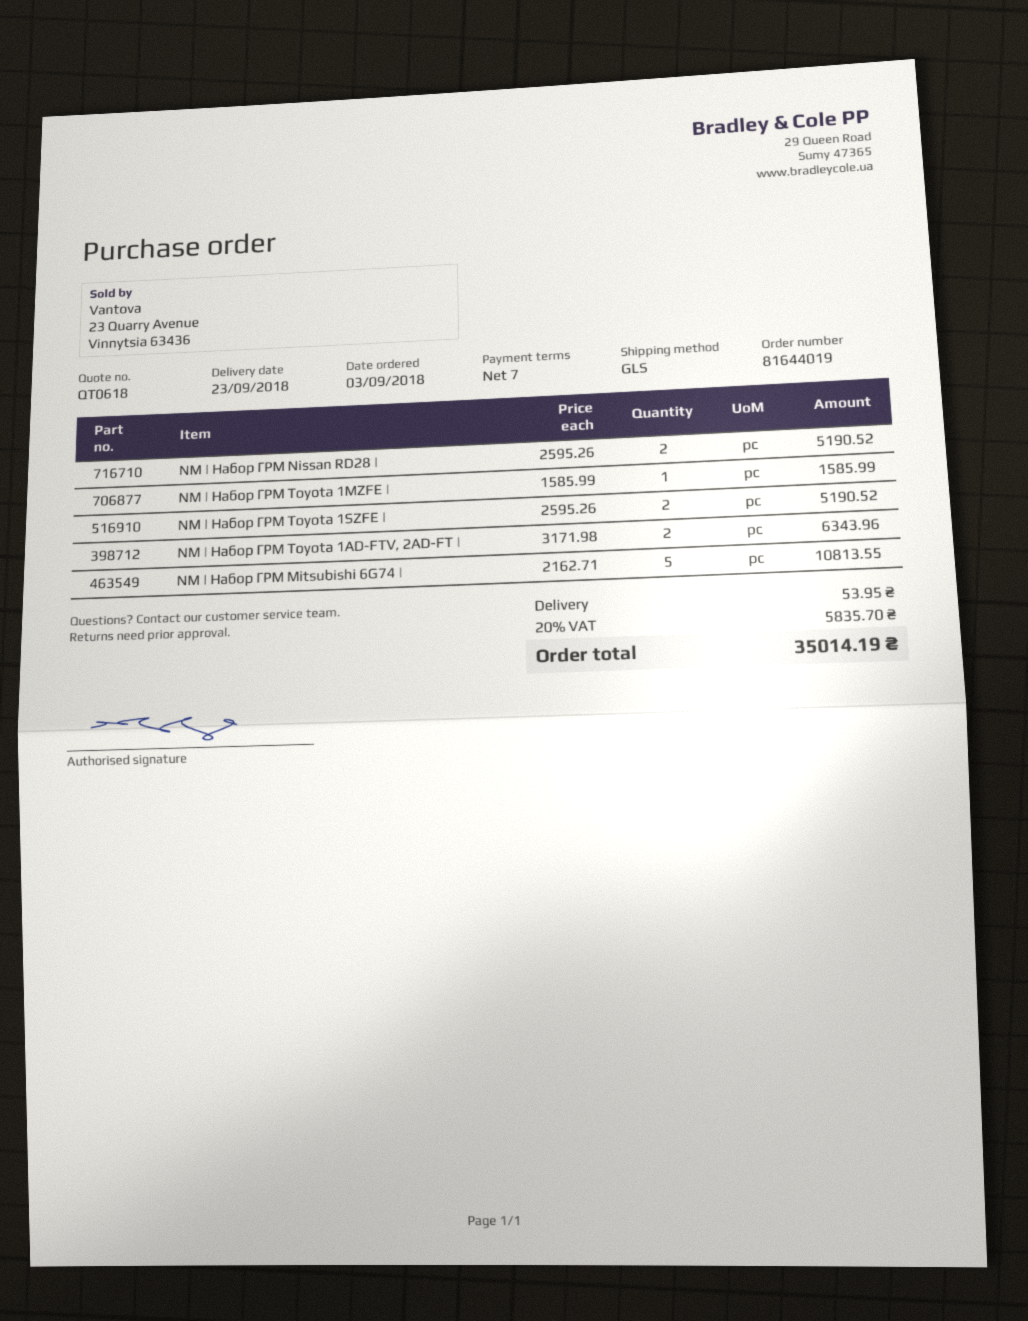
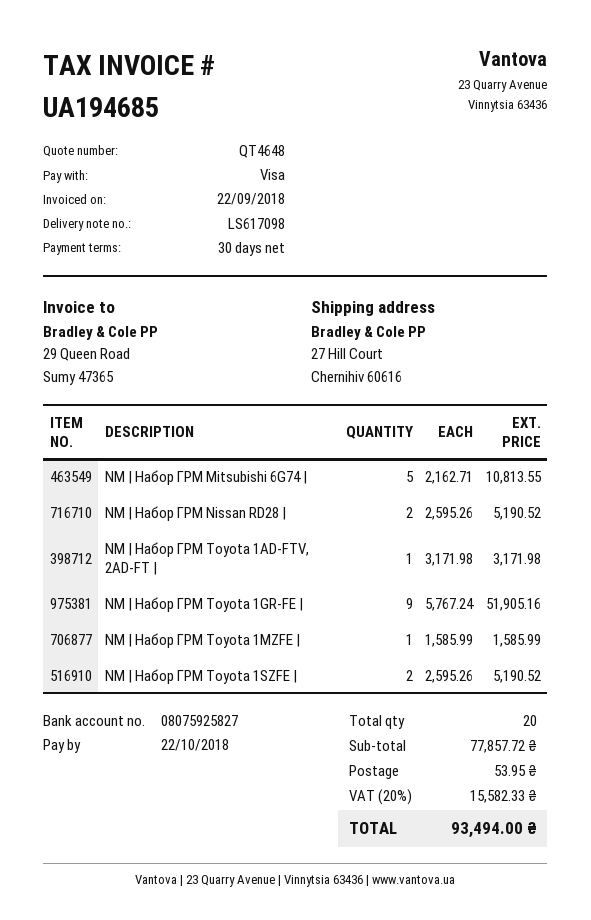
quote number: QT0618 -> QT4648
payment terms: 7 days -> 30 days
NM | Набор ГРМ Toyota 1AD-FTV, 2AD-FT |: 2 x 3171.98 = 6343.96 -> 1 x 3171.98 = 3171.98
NM | Набор ГРМ Toyota 1GR-FE |: none -> 9 x 5767.24 = 51905.16
tax: 20% = 5835.70 -> 20% = 15582.33
total: 35014.19 -> 93494.00

